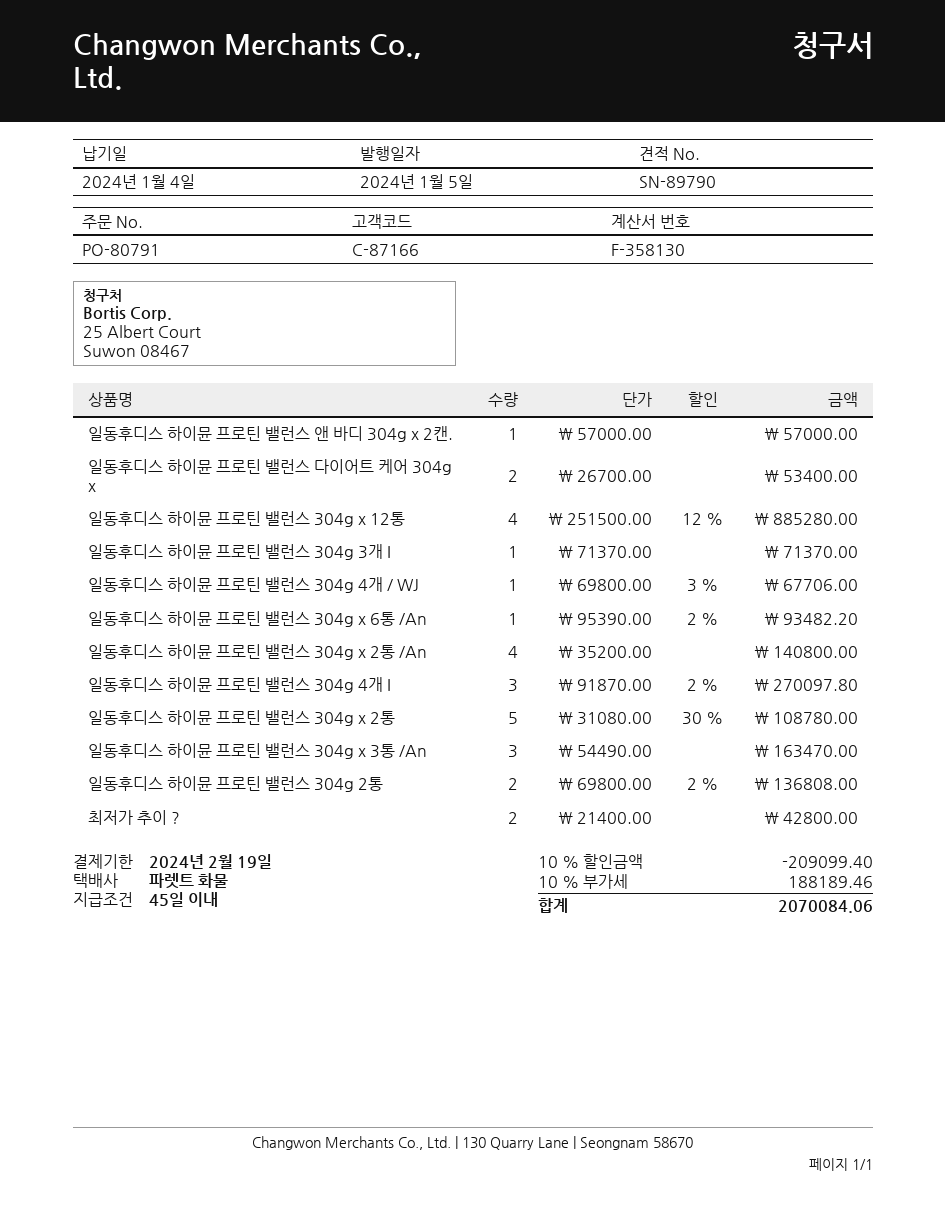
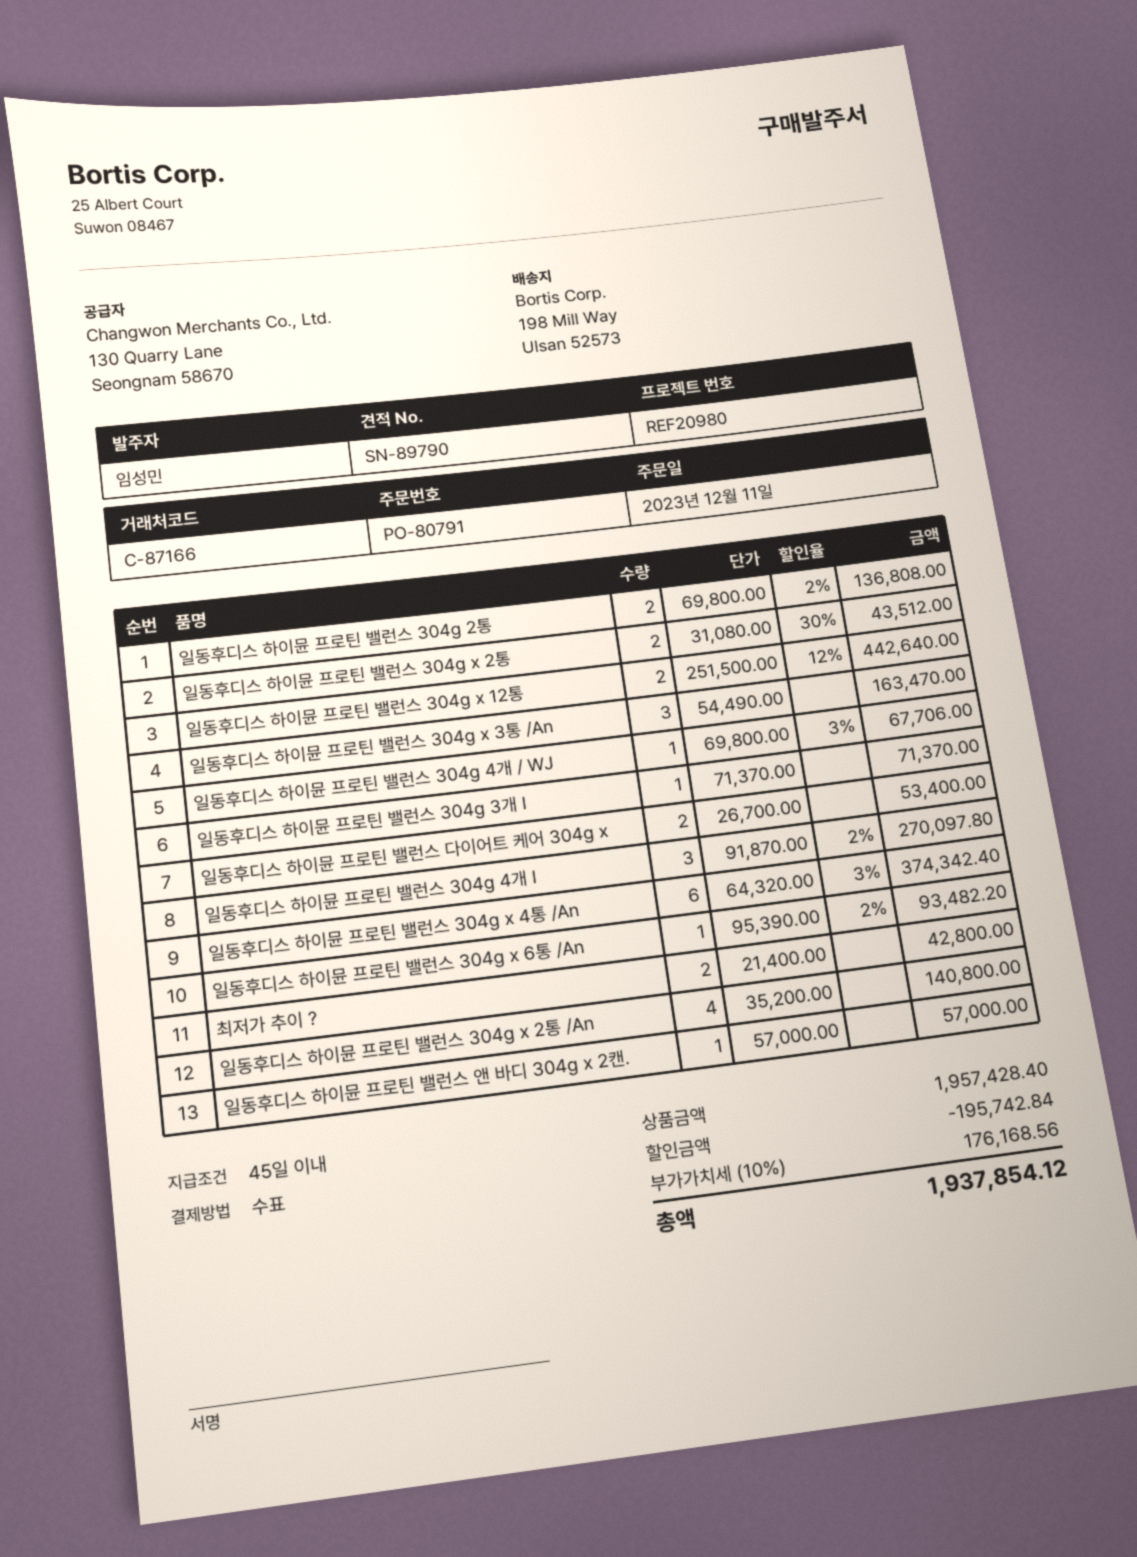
일동후디스 하이뮨 프로틴 밸런스 304g x 12통: 4 x 251500.00 - 12% = 885280.00 -> 2 x 251500.00 - 12% = 442640.00
일동후디스 하이뮨 프로틴 밸런스 304g x 2통: 5 x 31080.00 - 30% = 108780.00 -> 2 x 31080.00 - 30% = 43512.00
일동후디스 하이뮨 프로틴 밸런스 304g x 4통 /An: none -> 6 x 64320.00 - 3% = 374342.40
discount: 209099.40 -> 195742.84
tax: 10% = 188189.46 -> 10% = 176168.56
total: 2070084.06 -> 1937854.12

